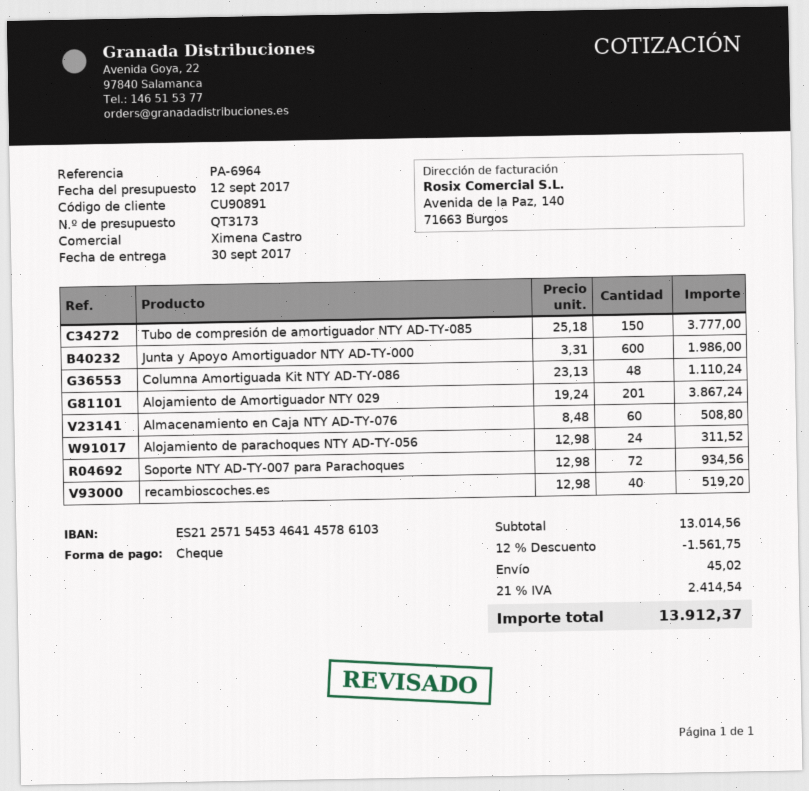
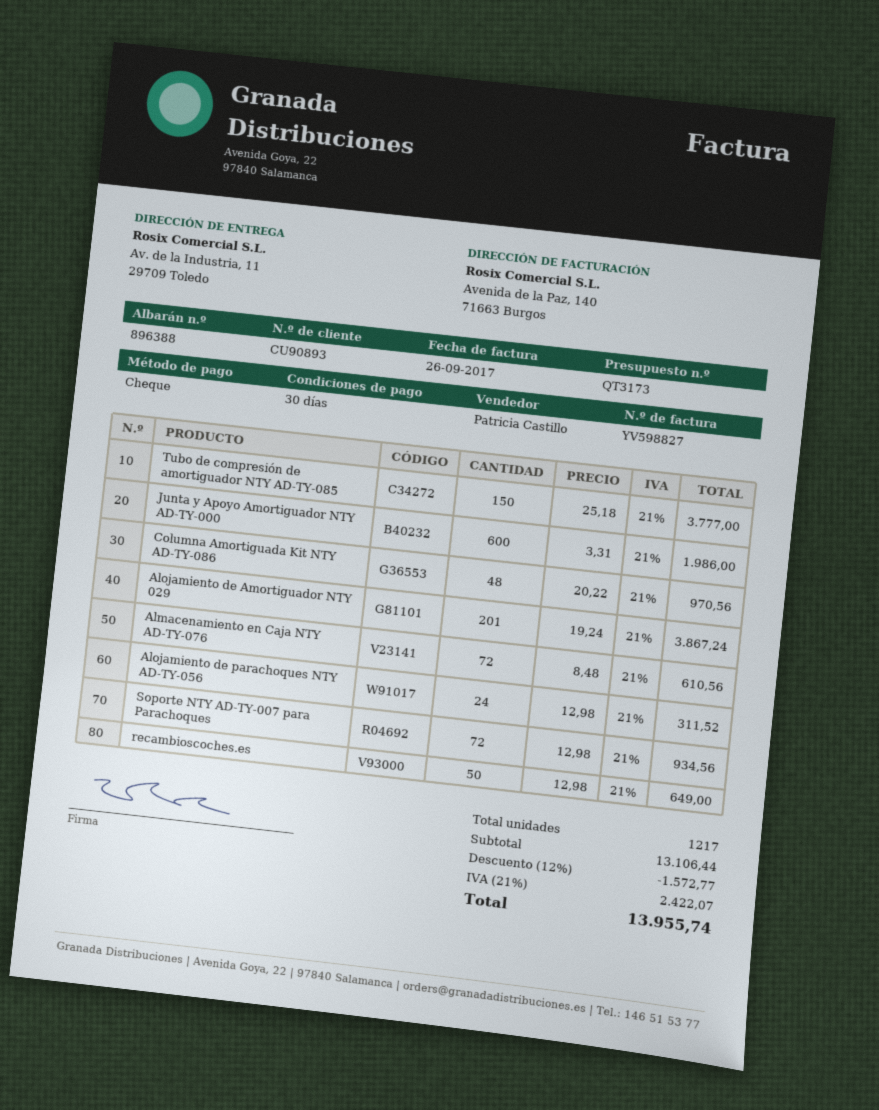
customer number: CU90891 -> CU90893
sales rep: Ximena Castro -> Patricia Castillo
Columna Amortiguada Kit NTY AD‑TY‑086: 48 x 23.13 = 1110.24 -> 48 x 20.22 = 970.56
Almacenamiento en Caja NTY AD‑TY‑076: 60 x 8.48 = 508.80 -> 72 x 8.48 = 610.56
recambioscoches.es: 40 x 12.98 = 519.20 -> 50 x 12.98 = 649.00
subtotal: 13014.56 -> 13106.44
discount: 12% = 1561.75 -> 12% = 1572.77
shipping: 45.02 -> none
tax: 21% = 2414.54 -> 21% = 2422.07
total: 13912.37 -> 13955.74

